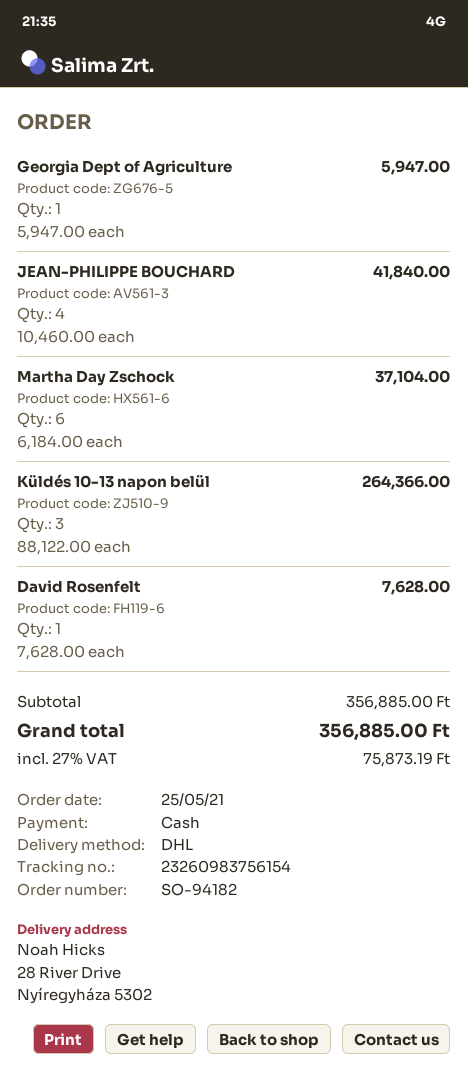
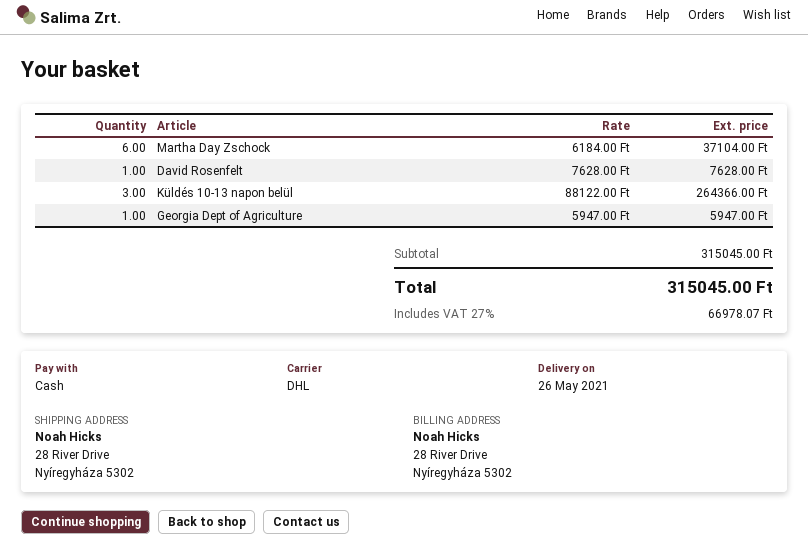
JEAN-PHILIPPE BOUCHARD: 4 x 10460.00 = 41840.00 -> none
subtotal: 356885.00 -> 315045.00
tax: 27% = 75873.19 -> 27% = 66978.07
total: 356885.00 -> 315045.00

